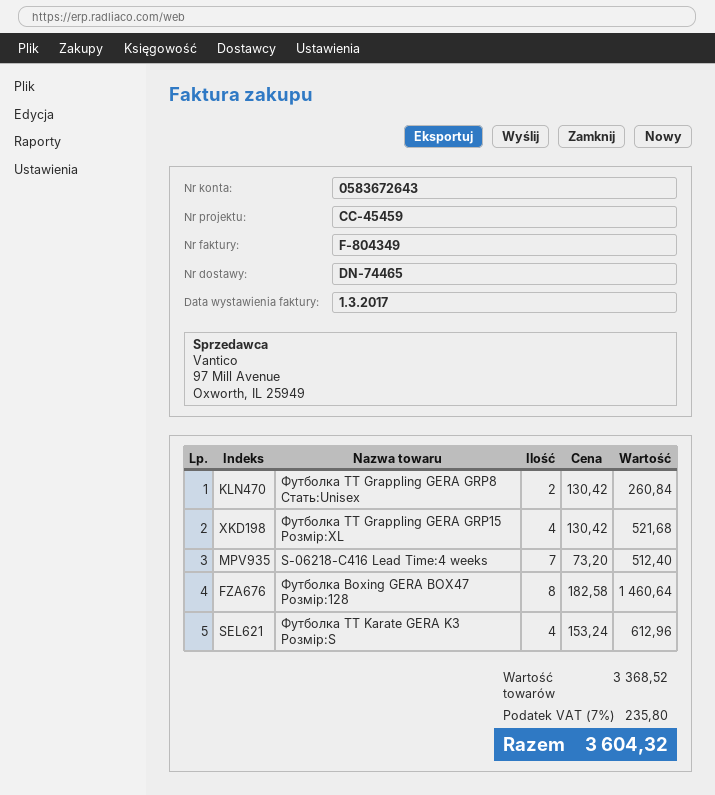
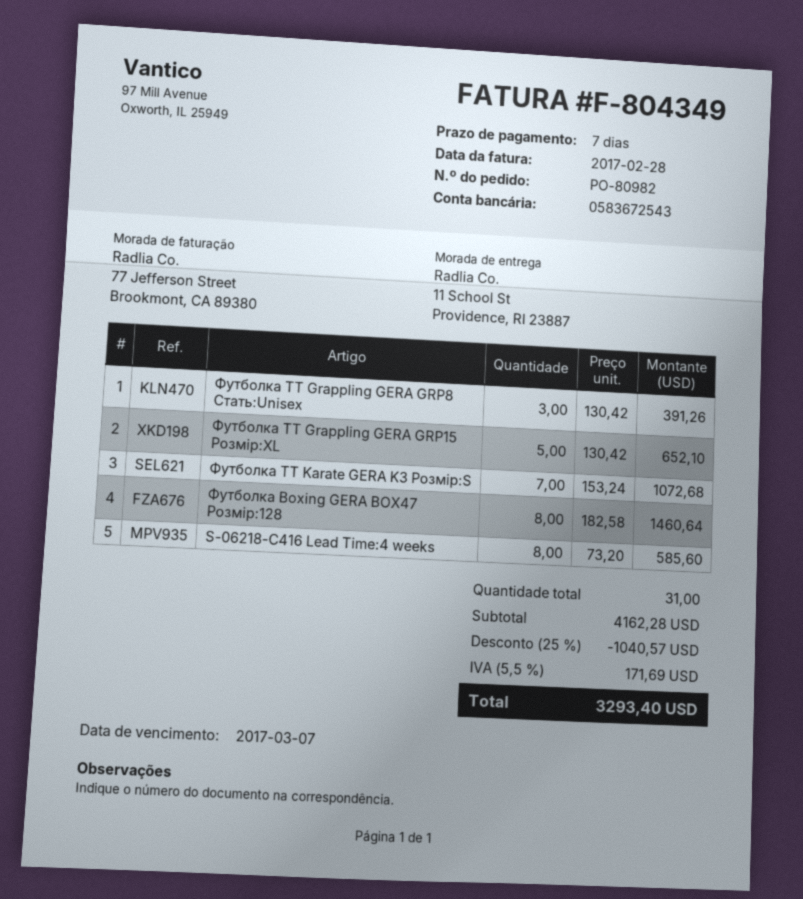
invoice date: 2017-03-01 -> 2017-02-28
bank account: 0583672643 -> 0583672543
Футболка TT Grappling GERA GRP8 Стать:Unisex: 2 x 130.42 = 260.84 -> 3 x 130.42 = 391.26
Футболка TT Grappling GERA GRP15 Розмір:XL: 4 x 130.42 = 521.68 -> 5 x 130.42 = 652.10
S-06218-C416 Lead Time:4 weeks: 7 x 73.20 = 512.40 -> 8 x 73.20 = 585.60
Футболка TT Karate GERA K3 Розмір:S: 4 x 153.24 = 612.96 -> 7 x 153.24 = 1072.68
subtotal: 3368.52 -> 4162.28
discount: none -> 25% = 1040.57
tax: 7% = 235.80 -> 5.5% = 171.69
total: 3604.32 -> 3293.40

